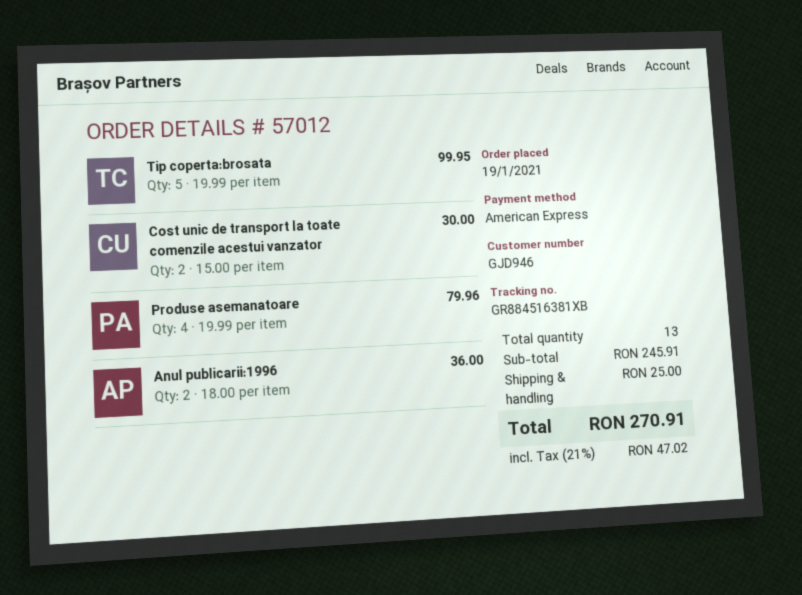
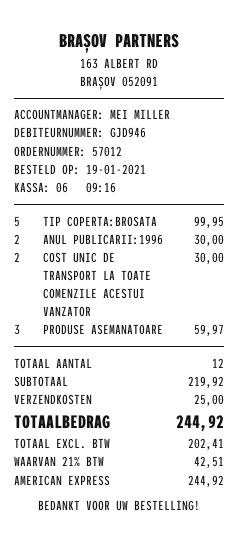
Produse asemanatoare: 4 for 79.96 -> 3 for 59.97
Anul publicarii:1996: 2 for 36.00 -> 2 for 30.00
total quantity: 13 -> 12
subtotal: 245.91 -> 219.92
tax: 21% = 47.02 -> 21% = 42.51
total: 270.91 -> 244.92

